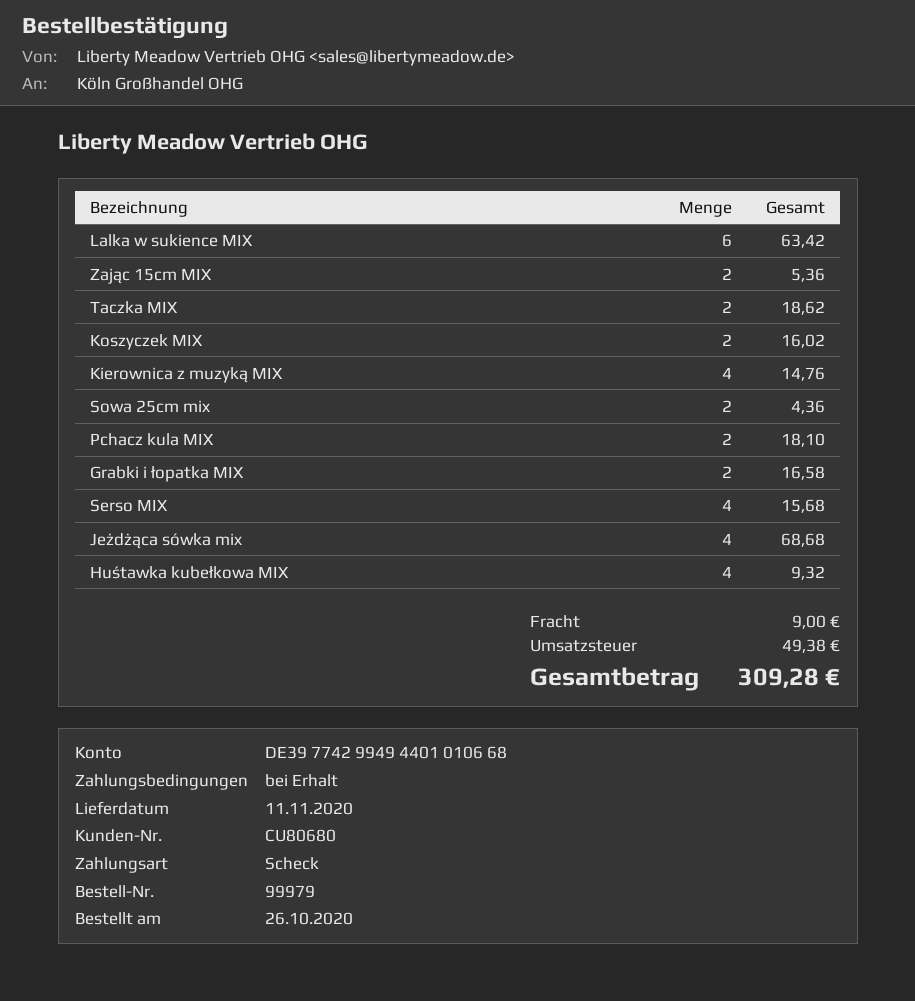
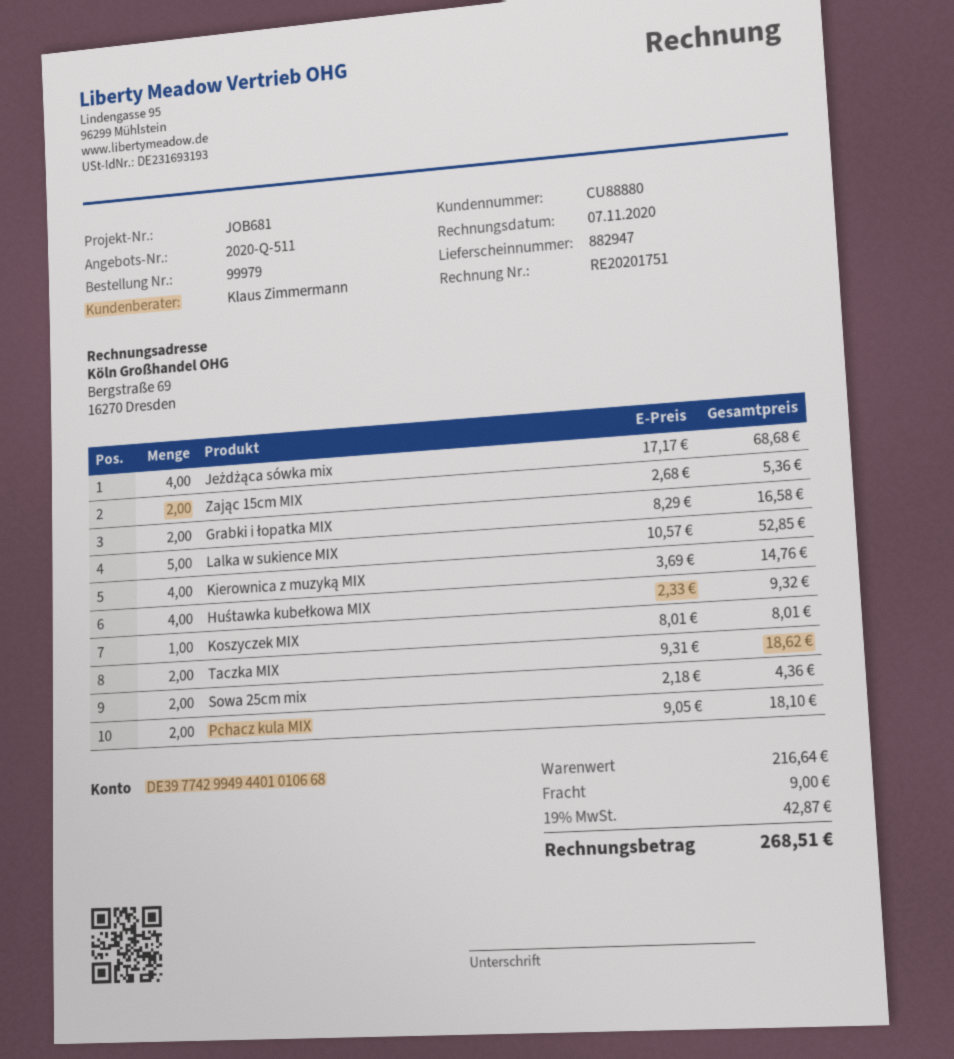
customer number: CU80680 -> CU88880
Lalka w sukience MIX: 6 for 63.42 -> 5 for 52.85
Koszyczek MIX: 2 for 16.02 -> 1 for 8.01
Serso MIX: 4 for 15.68 -> none
tax: 49.38 -> 42.87
total: 309.28 -> 268.51

